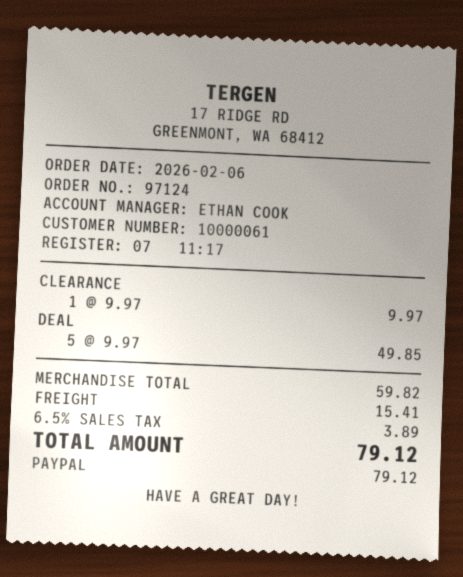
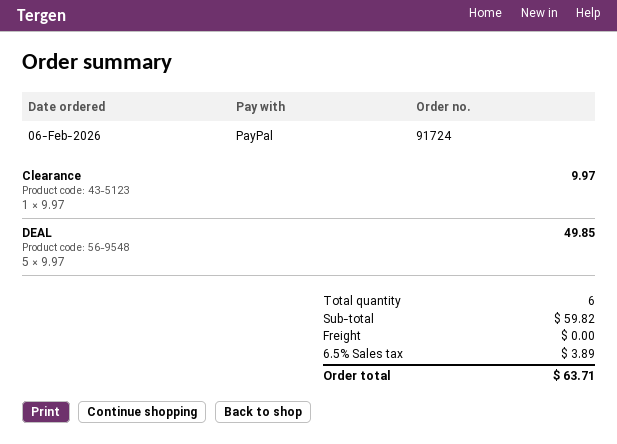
order number: 97124 -> 91724
shipping: 15.41 -> 0.00
total: 79.12 -> 63.71

